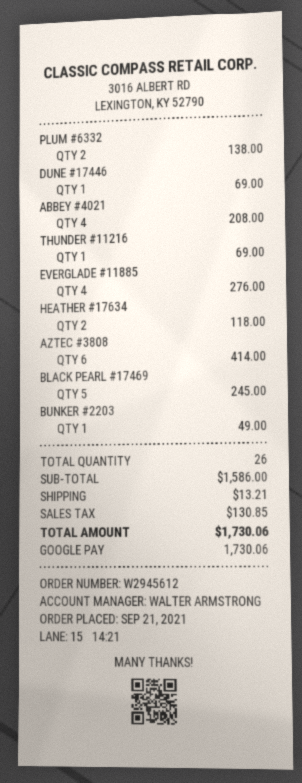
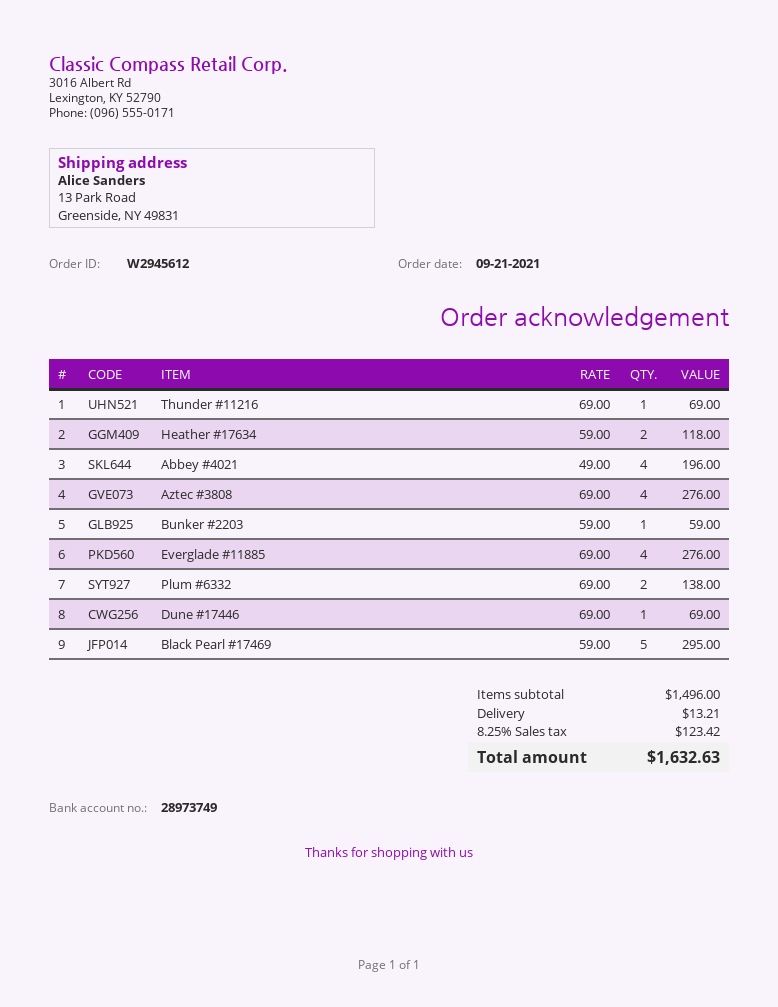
ABBEY #4021: 4 for 208.00 -> 4 for 196.00
AZTEC #3808: 6 for 414.00 -> 4 for 276.00
BLACK PEARL #17469: 5 for 245.00 -> 5 for 295.00
BUNKER #2203: 1 for 49.00 -> 1 for 59.00
subtotal: 1586.00 -> 1496.00
tax: 130.85 -> 123.42
total: 1730.06 -> 1632.63

